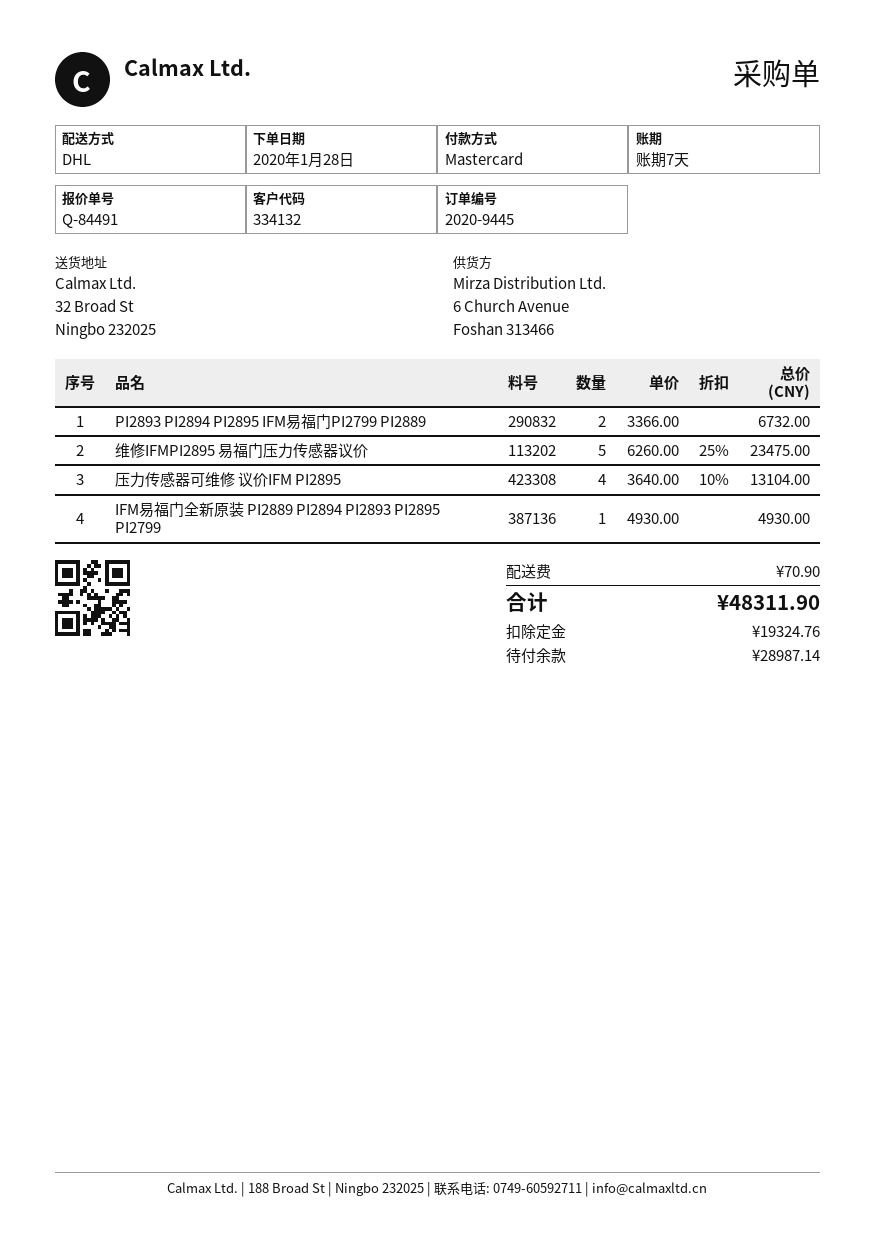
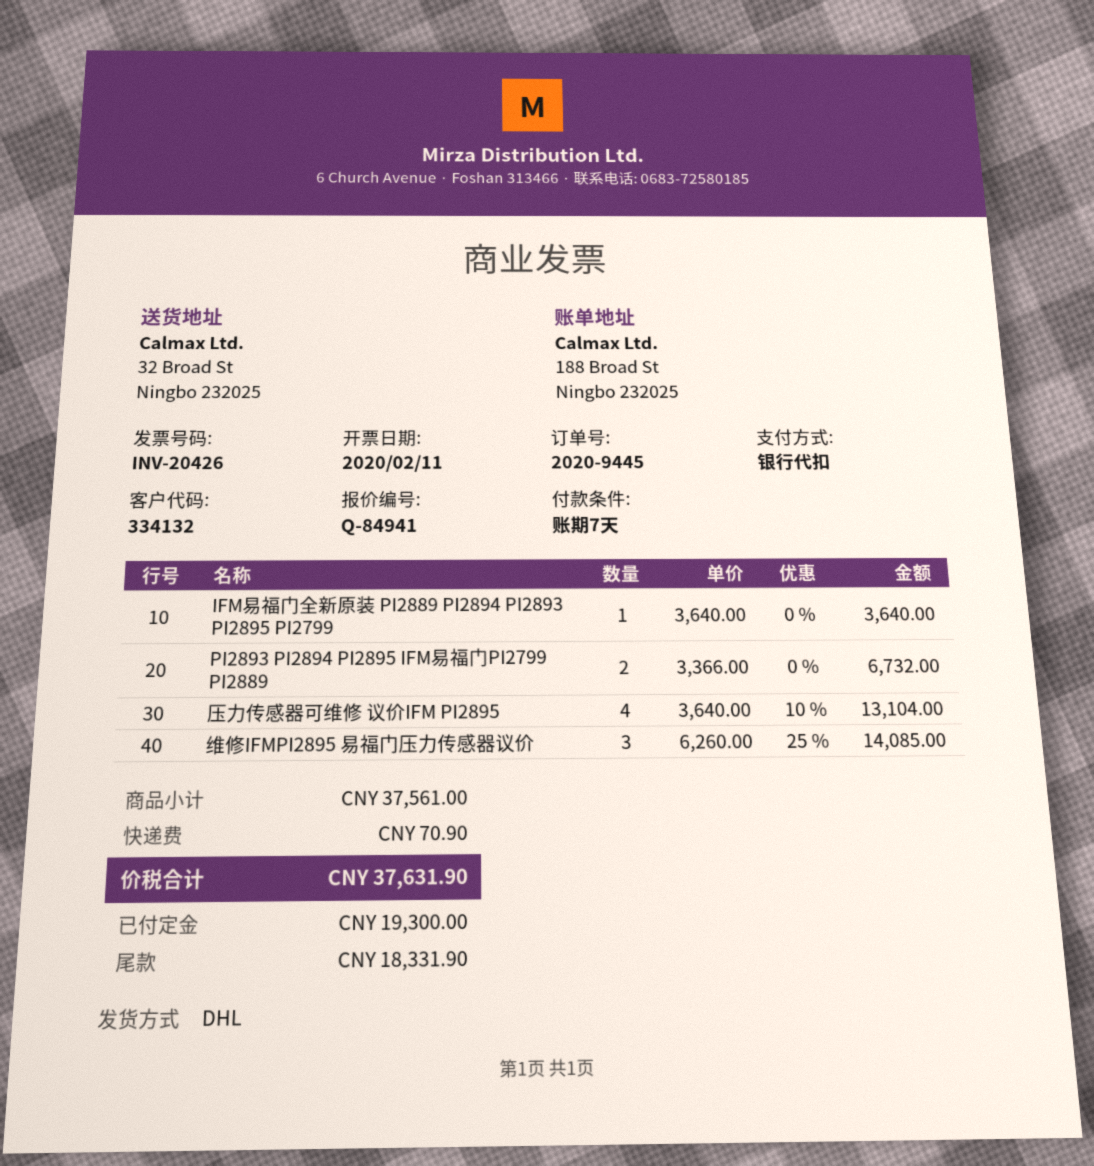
quote number: Q-84491 -> Q-84941
payment method: Mastercard -> direct debit
维修IFMPI2895 易福门压力传感器议价: 5 x 6260.00 - 25% = 23475.00 -> 3 x 6260.00 - 25% = 14085.00
IFM易福门全新原装 PI2889 PI2894 PI2893 PI2895 PI2799: 1 x 4930.00 = 4930.00 -> 1 x 3640.00 = 3640.00
total: 48311.90 -> 37631.90
deposit: 19324.76 -> 19300.00
balance: 28987.14 -> 18331.90

